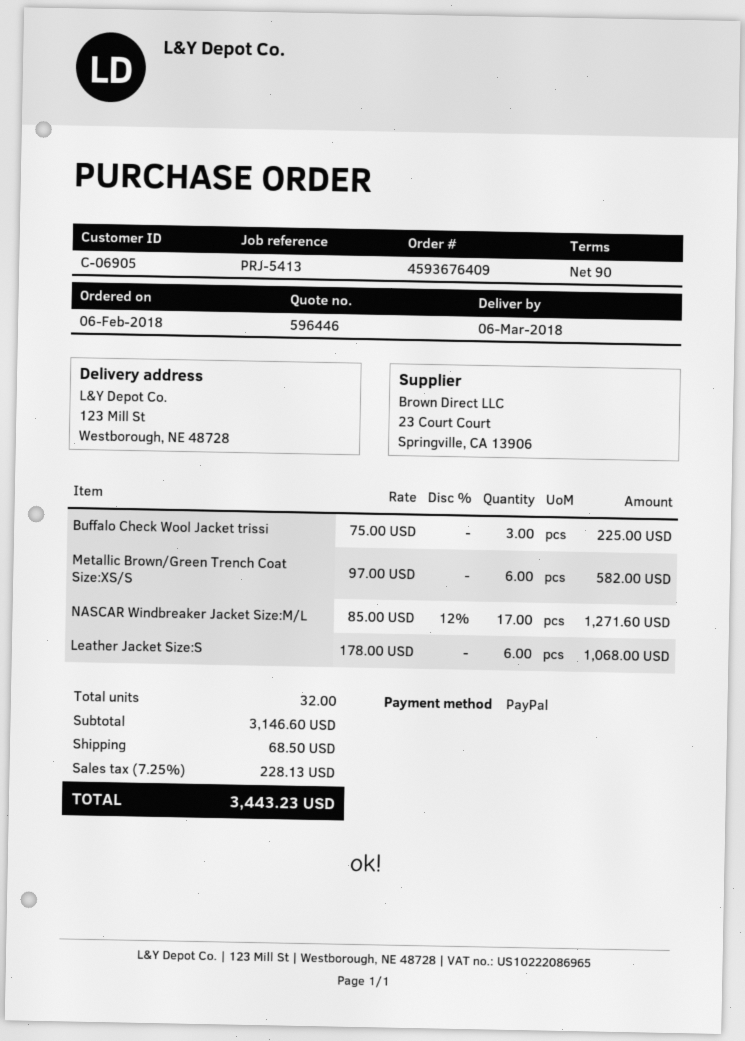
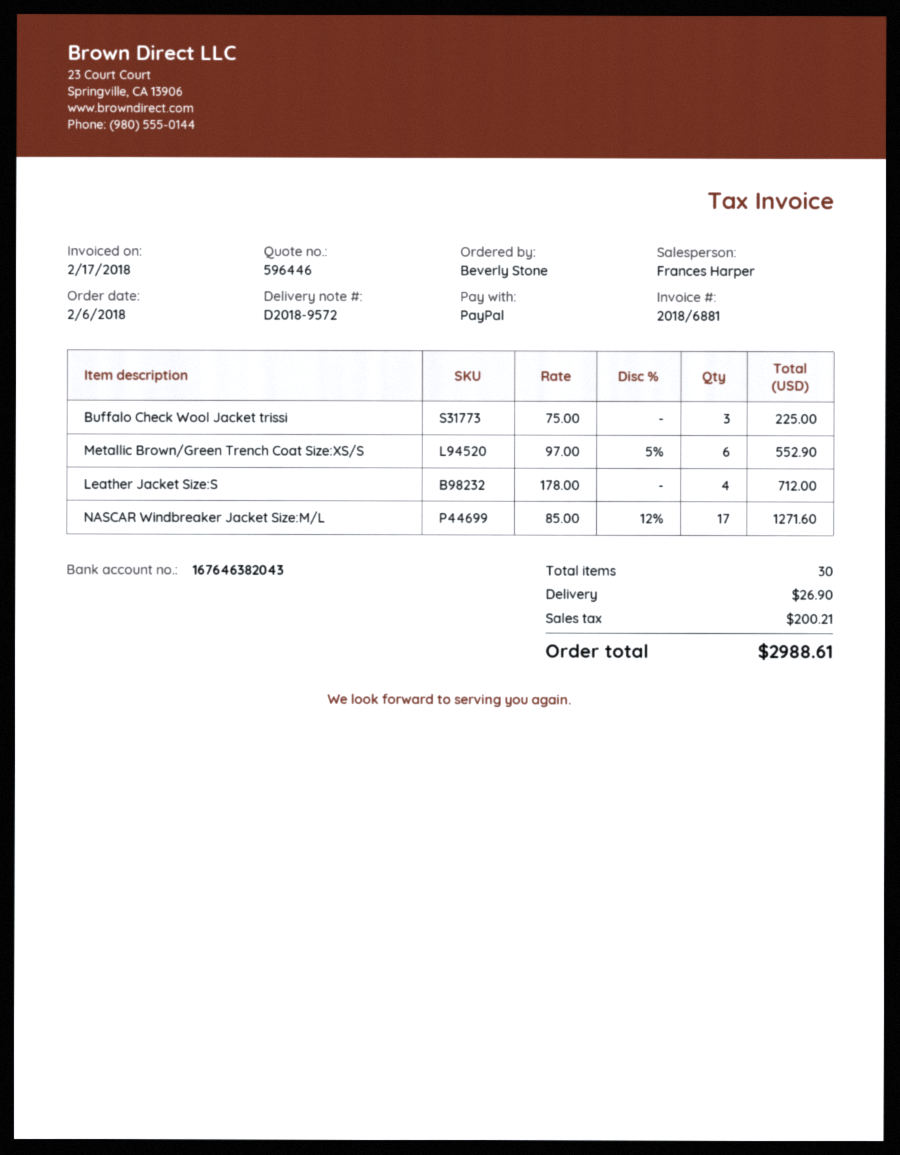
Metallic Brown/Green Trench Coat Size:XS/S: 6 x 97.00 = 582.00 -> 6 x 97.00 - 5% = 552.90
Leather Jacket Size:S: 6 x 178.00 = 1068.00 -> 4 x 178.00 = 712.00
total quantity: 32 -> 30
shipping: 68.50 -> 26.90
tax: 228.13 -> 200.21
total: 3443.23 -> 2988.61

